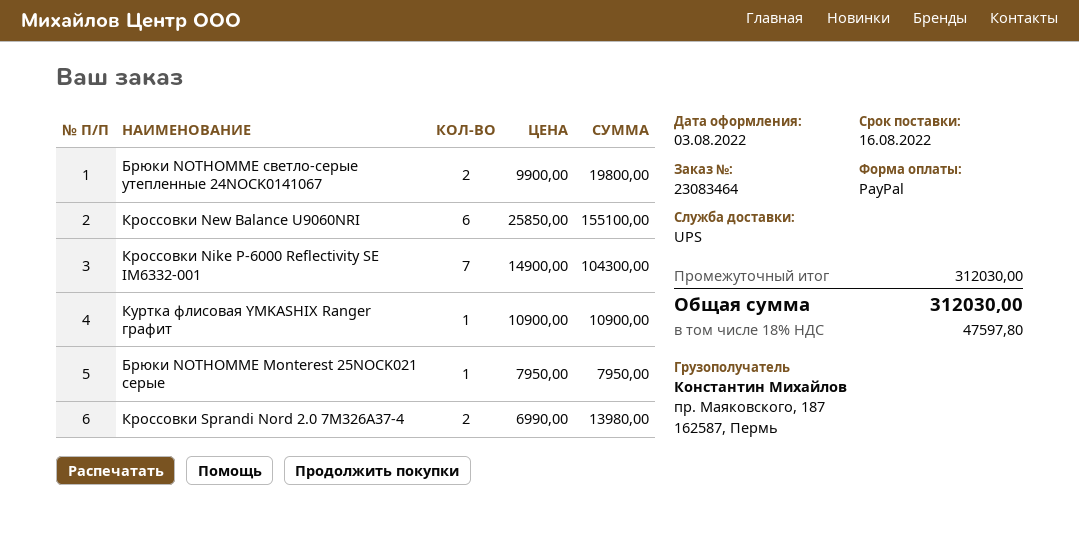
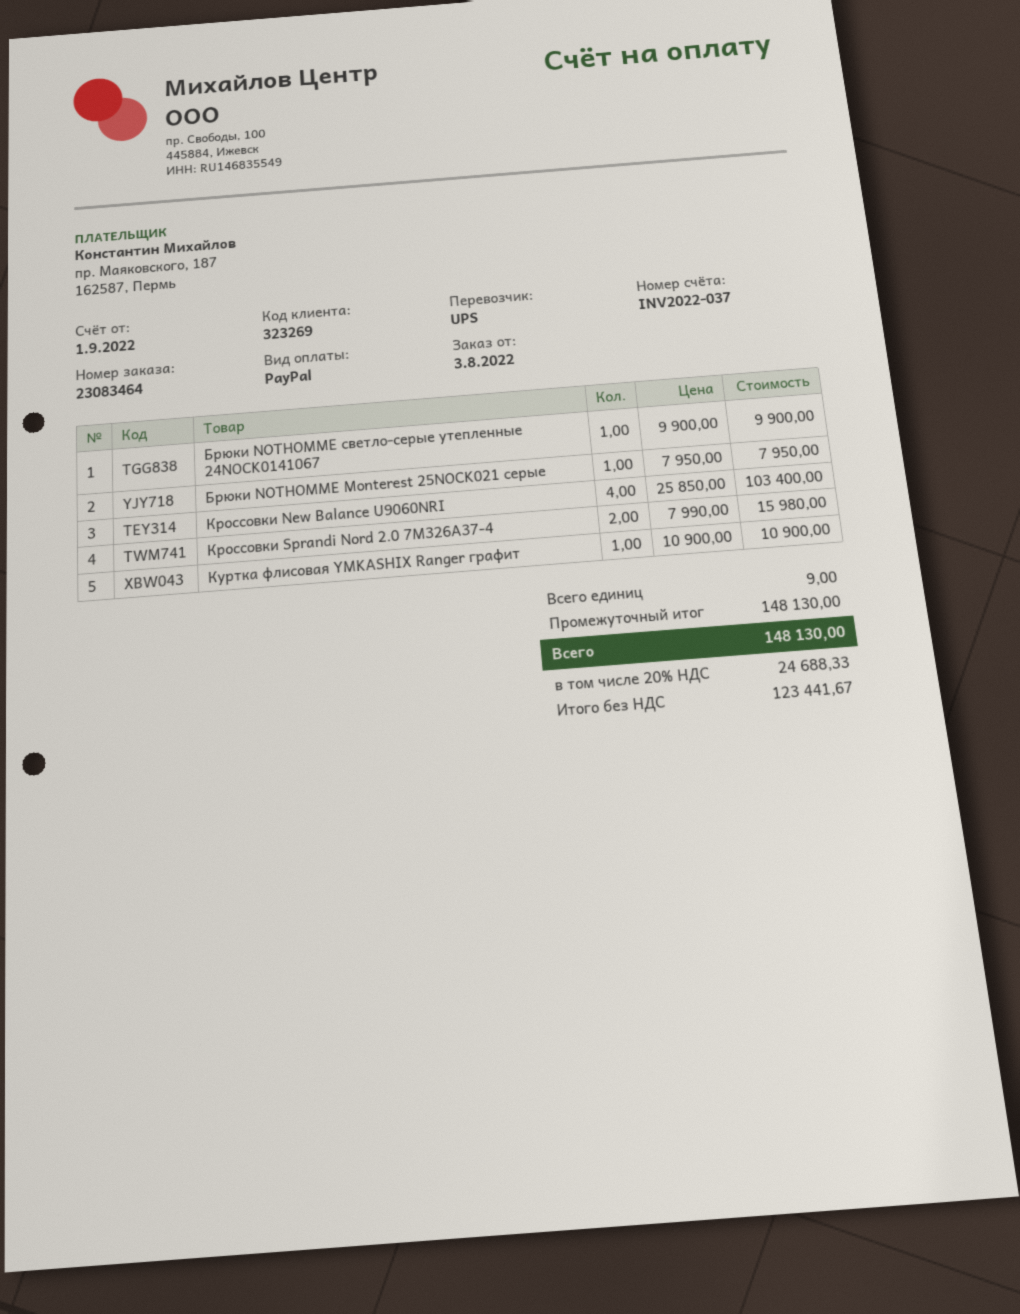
Брюки NOTHOMME светло-серые утепленные 24NOCK0141067: 2 x 9900.00 = 19800.00 -> 1 x 9900.00 = 9900.00
Кроссовки New Balance U9060NRI: 6 x 25850.00 = 155100.00 -> 4 x 25850.00 = 103400.00
Кроссовки Nike P-6000 Reflectivity SE IM6332-001: 7 x 14900.00 = 104300.00 -> none
Кроссовки Sprandi Nord 2.0 7M326A37-4: 2 x 6990.00 = 13980.00 -> 2 x 7990.00 = 15980.00
subtotal: 312030.00 -> 148130.00
tax: 18% = 47597.80 -> 20% = 24688.33
total: 312030.00 -> 148130.00

